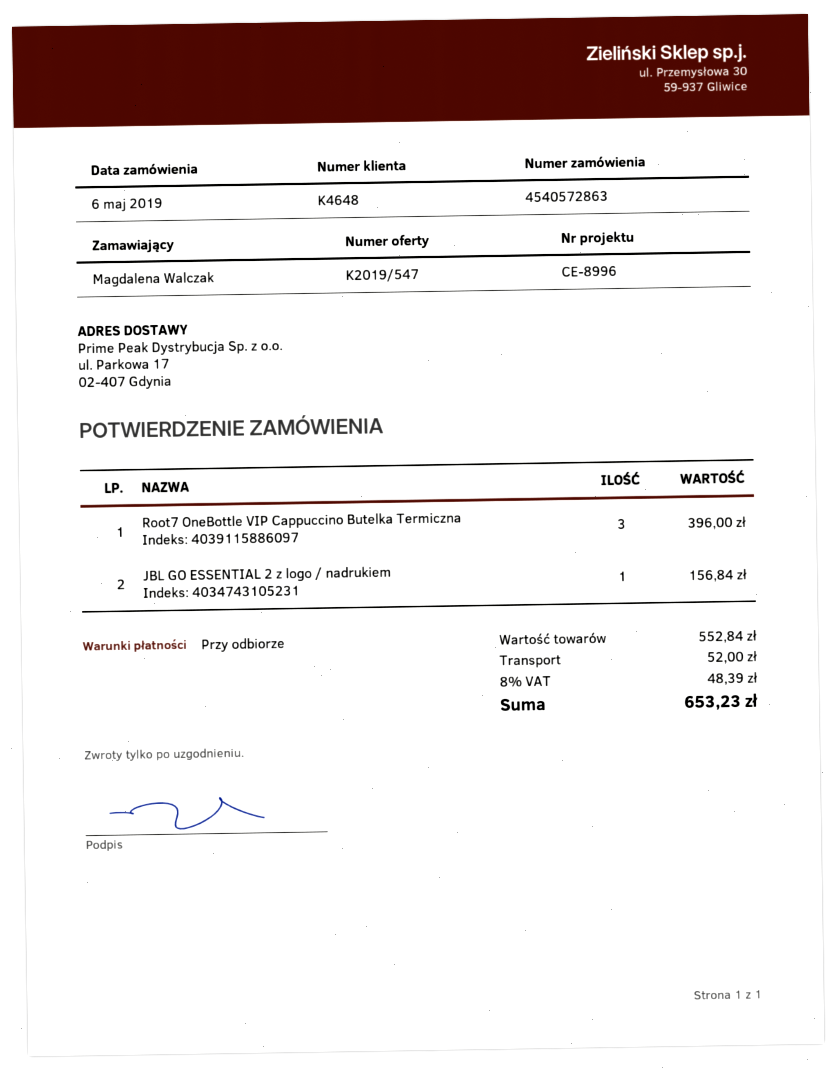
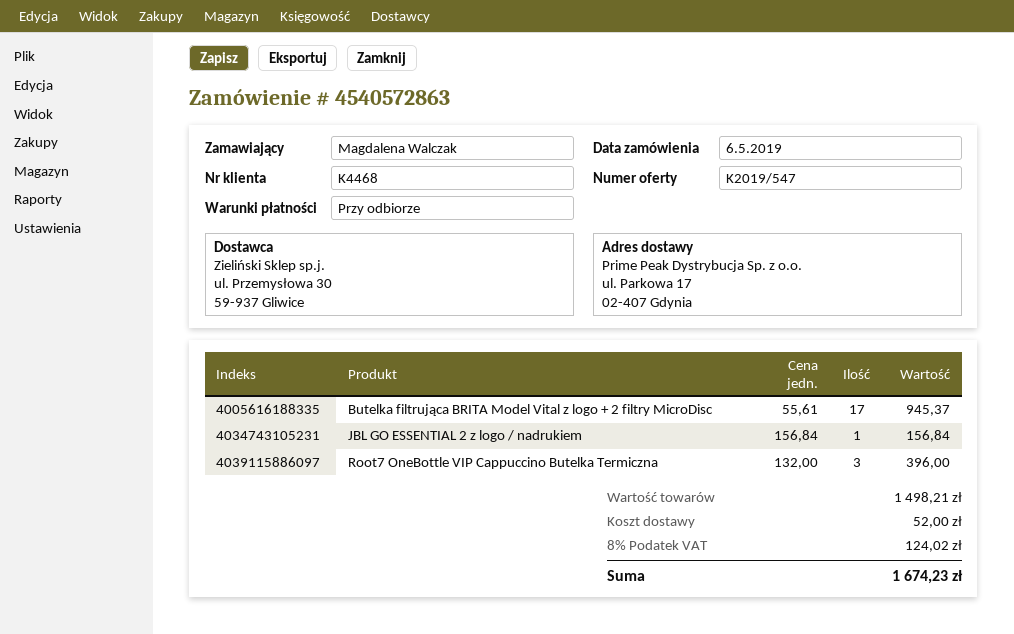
customer number: K4648 -> K4468
Butelka filtrująca BRITA Model Vital z logo + 2 filtry MicroDisc: none -> 17 for 945.37
subtotal: 552.84 -> 1498.21
tax: 8% = 48.39 -> 8% = 124.02
total: 653.23 -> 1674.23

